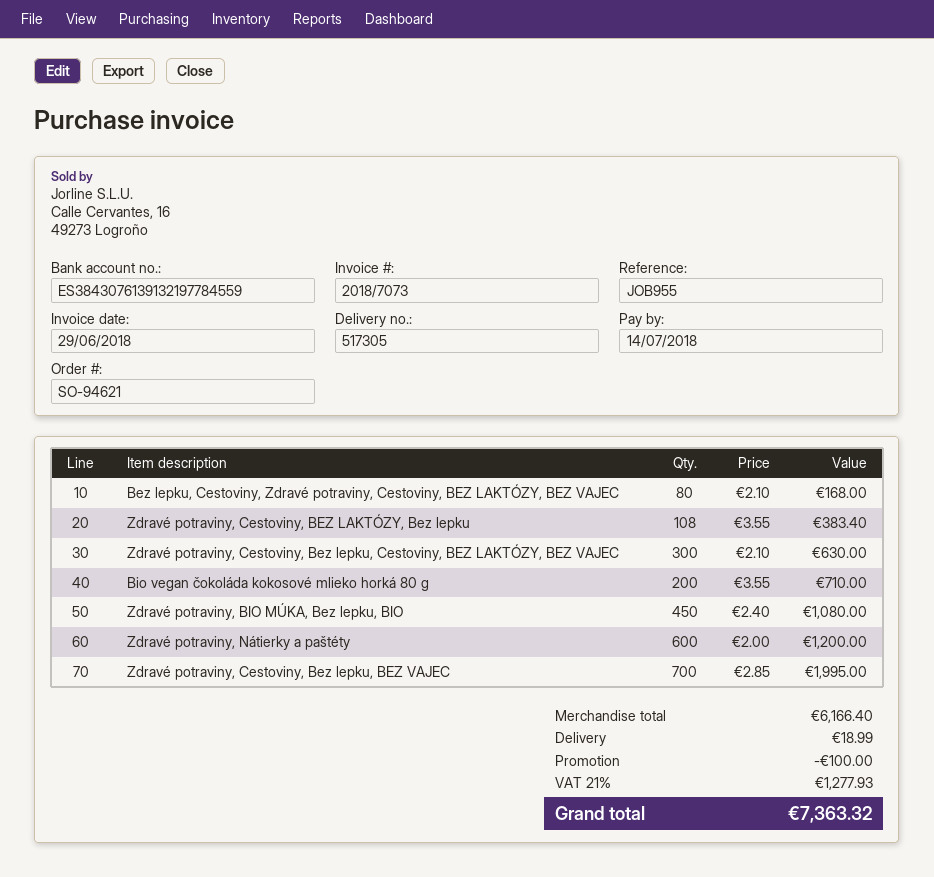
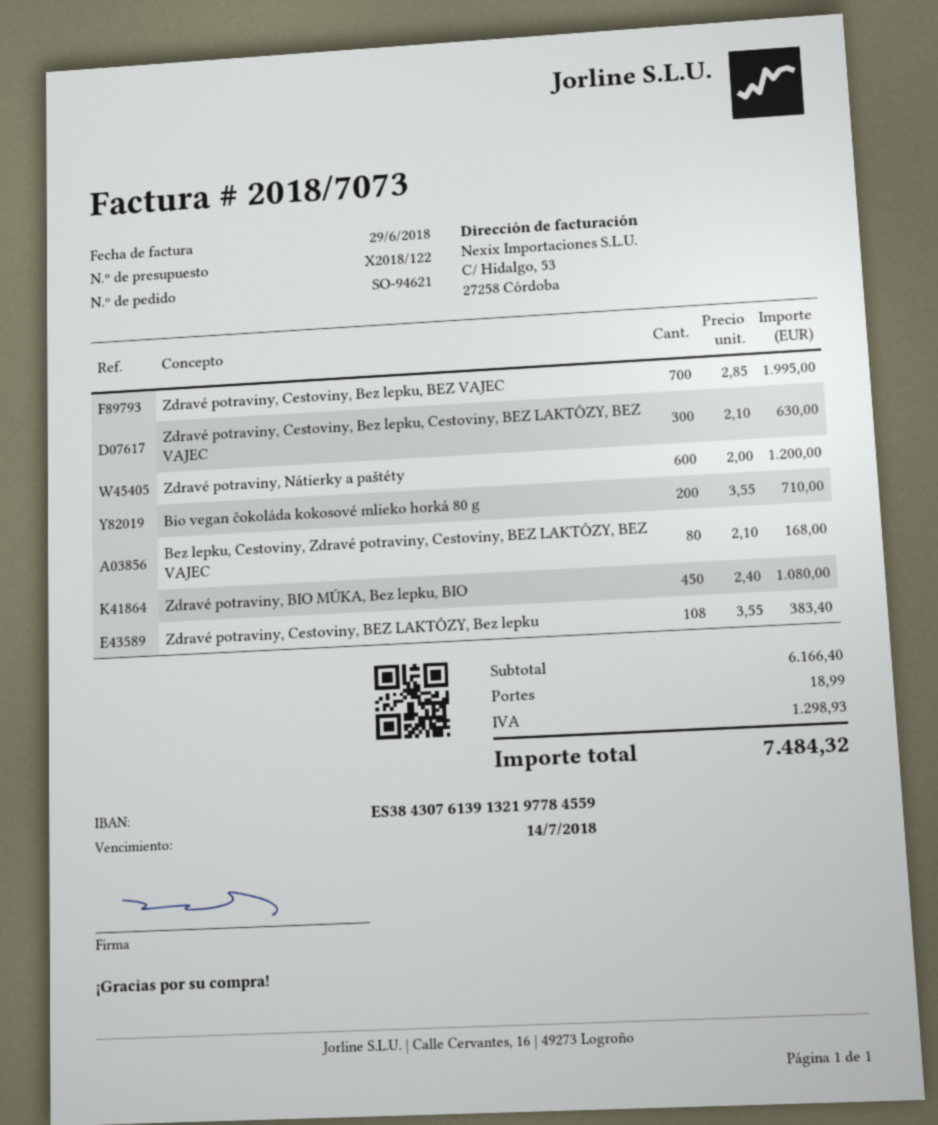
discount: 100.00 -> none
tax: 1277.93 -> 1298.93
total: 7363.32 -> 7484.32

